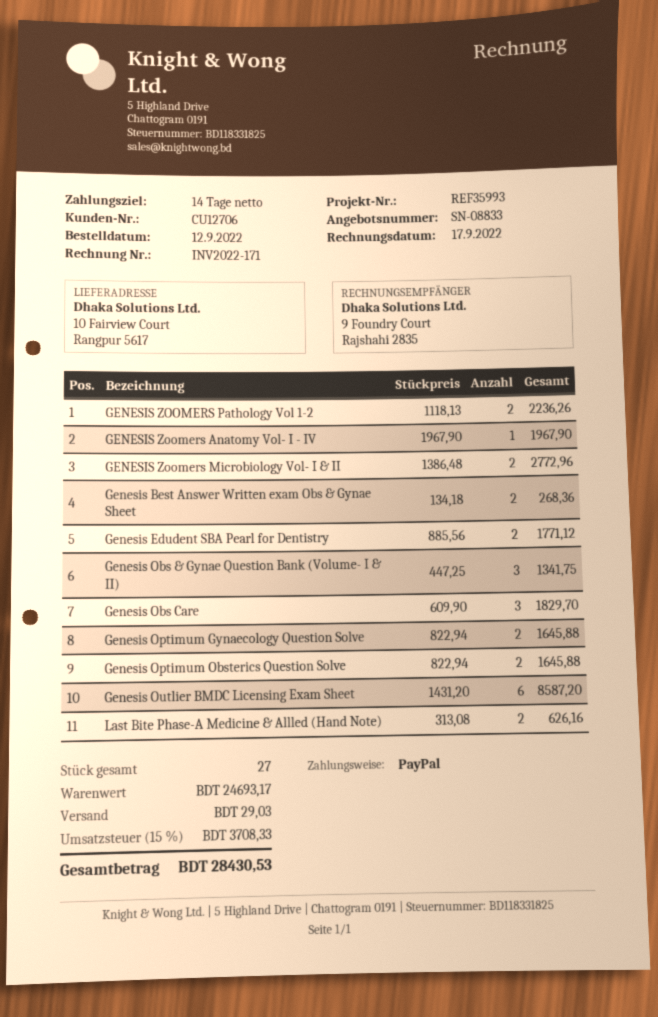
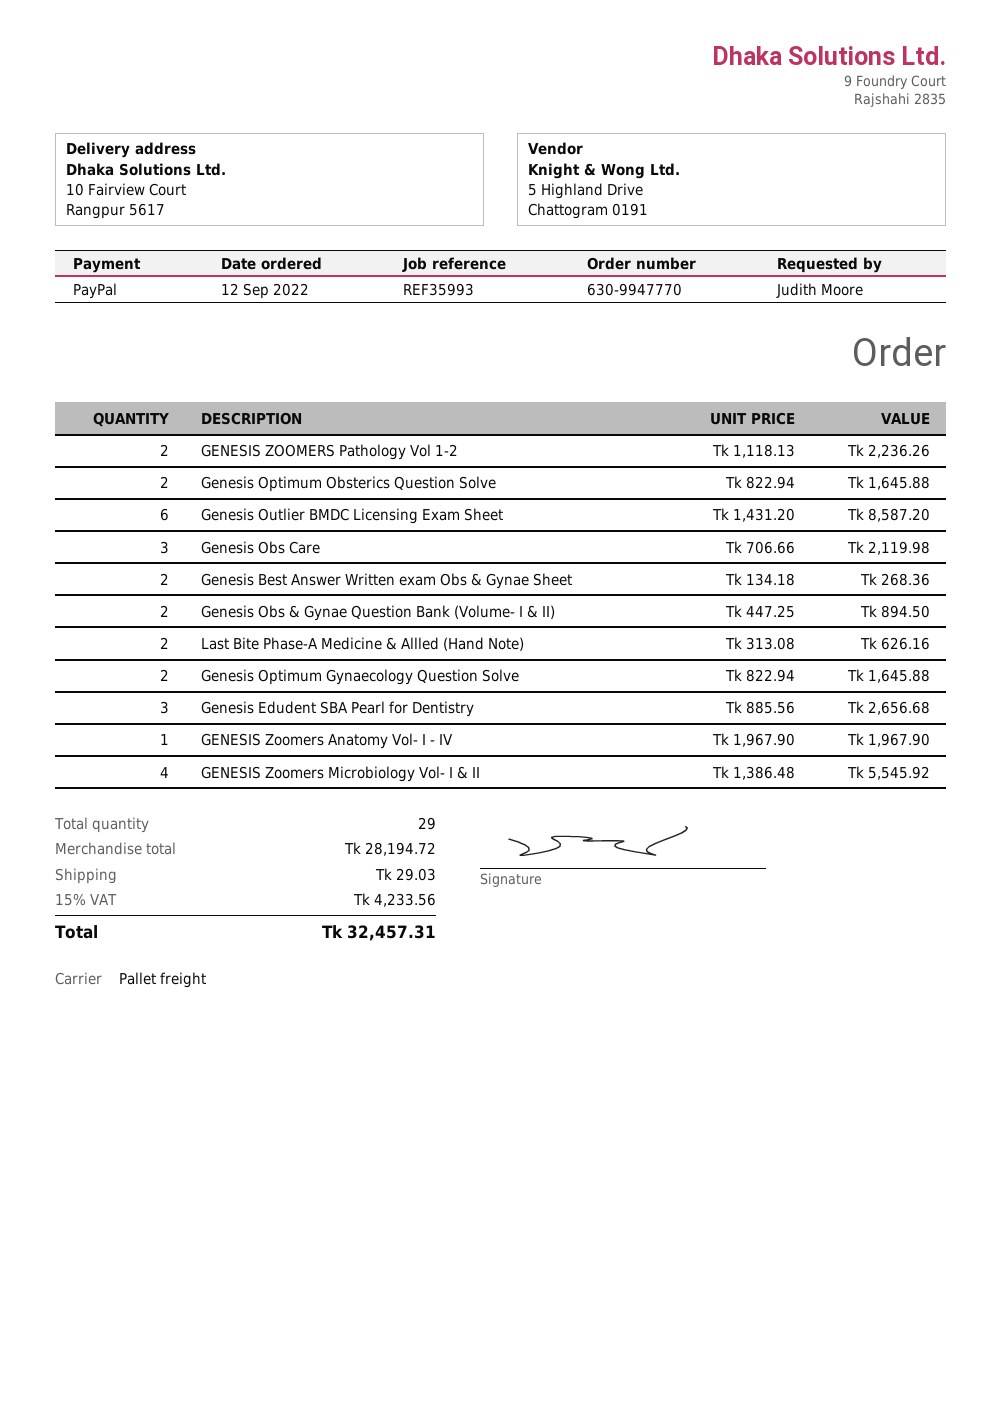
GENESIS Zoomers Microbiology Vol- I & II: 2 x 1386.48 = 2772.96 -> 4 x 1386.48 = 5545.92
Genesis Edudent SBA Pearl for Dentistry: 2 x 885.56 = 1771.12 -> 3 x 885.56 = 2656.68
Genesis Obs & Gynae Question Bank (Volume- I & II): 3 x 447.25 = 1341.75 -> 2 x 447.25 = 894.50
Genesis Obs Care: 3 x 609.90 = 1829.70 -> 3 x 706.66 = 2119.98
total quantity: 27 -> 29
subtotal: 24693.17 -> 28194.72
tax: 15% = 3708.33 -> 15% = 4233.56
total: 28430.53 -> 32457.31

